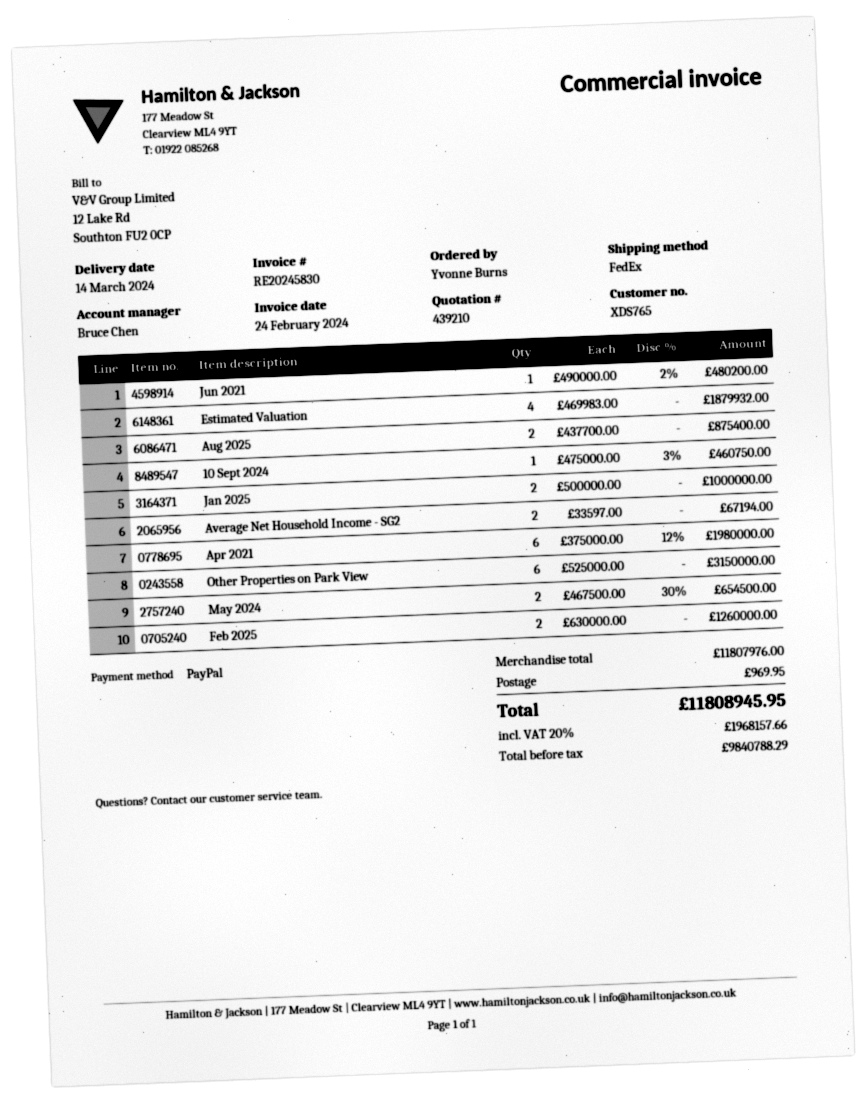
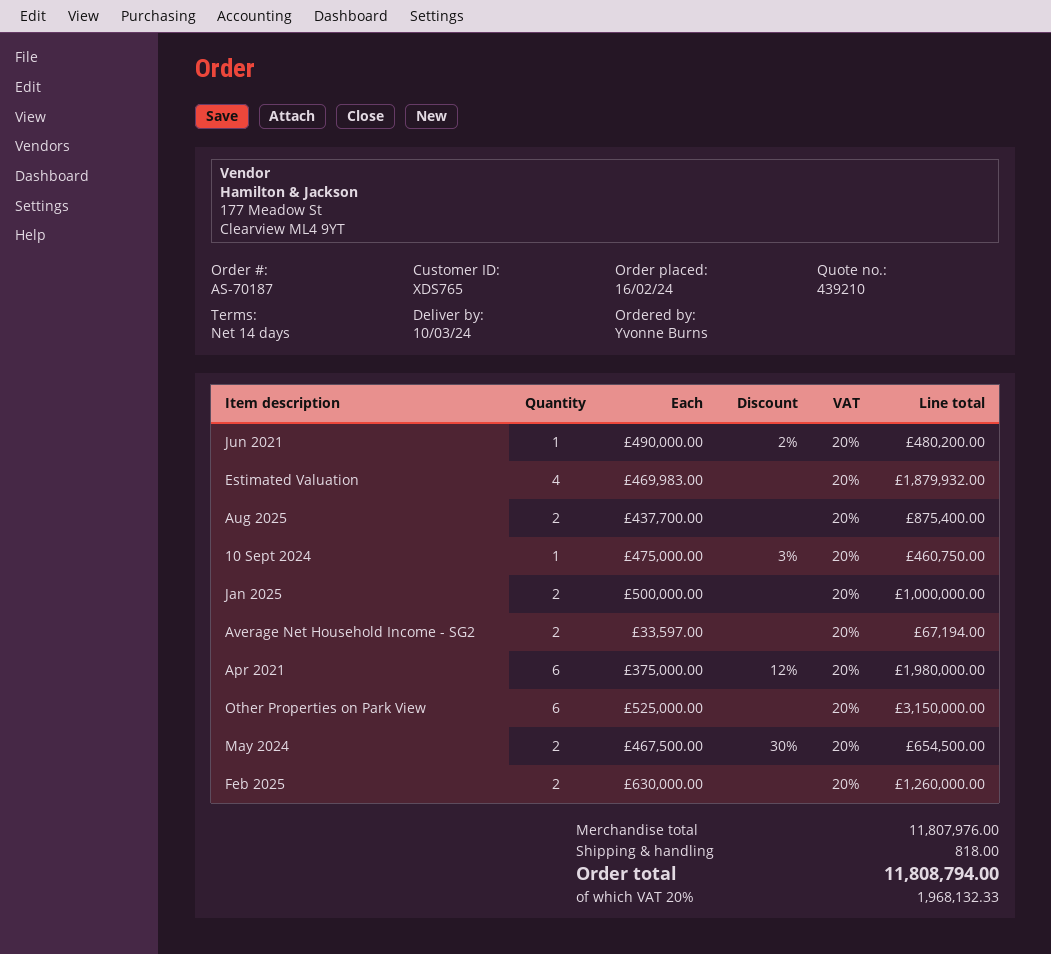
delivery date: 2024-03-14 -> 2024-03-10
shipping: 969.95 -> 818.00
tax: 20% = 1968157.66 -> 20% = 1968132.33
total: 11808945.95 -> 11808794.00

